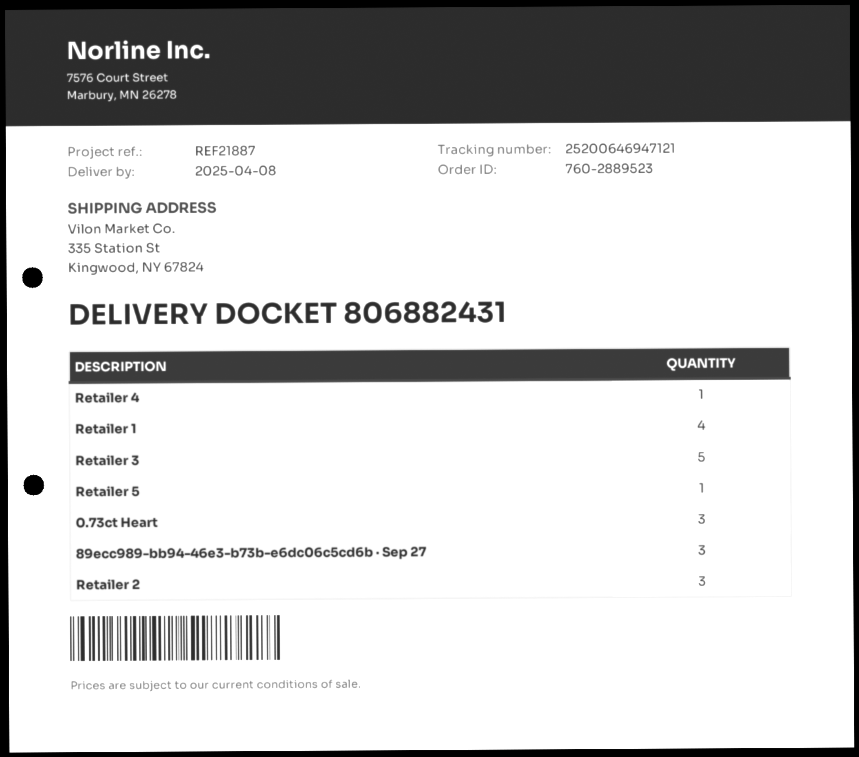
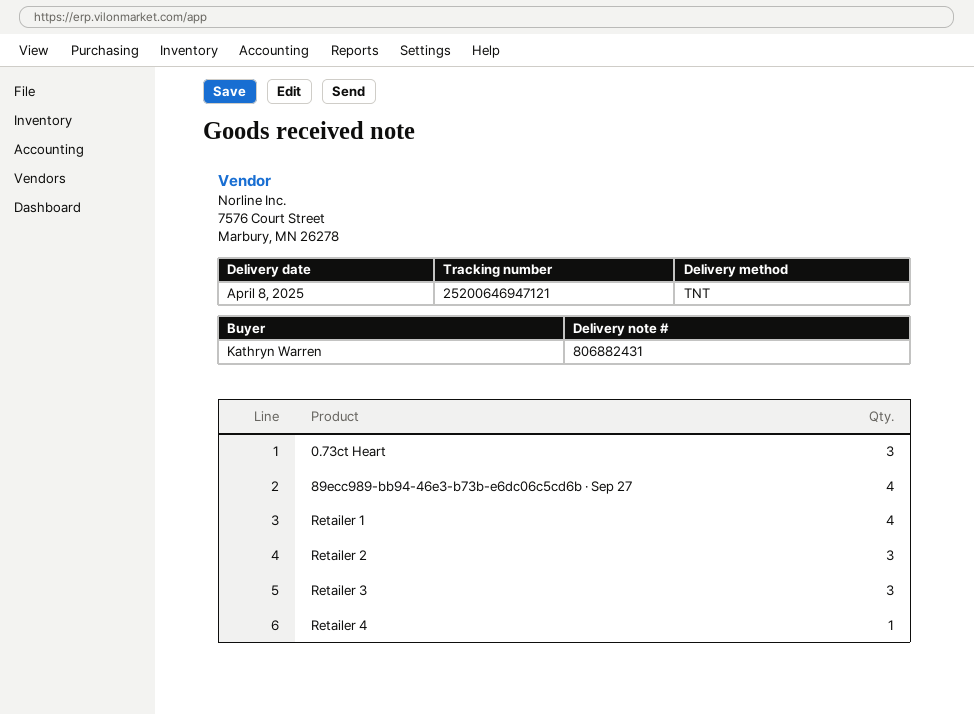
Retailer 3: 5 -> 3
Retailer 5: 1 -> none
89ecc989-bb94-46e3-b73b-e6dc06c5cd6b · Sep 27: 3 -> 4

